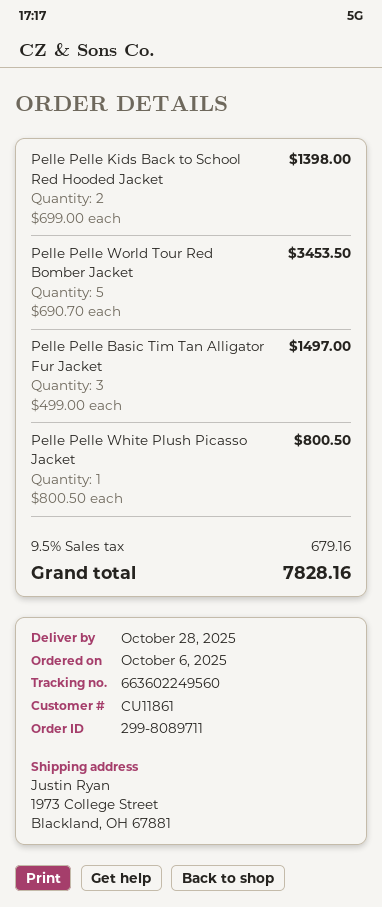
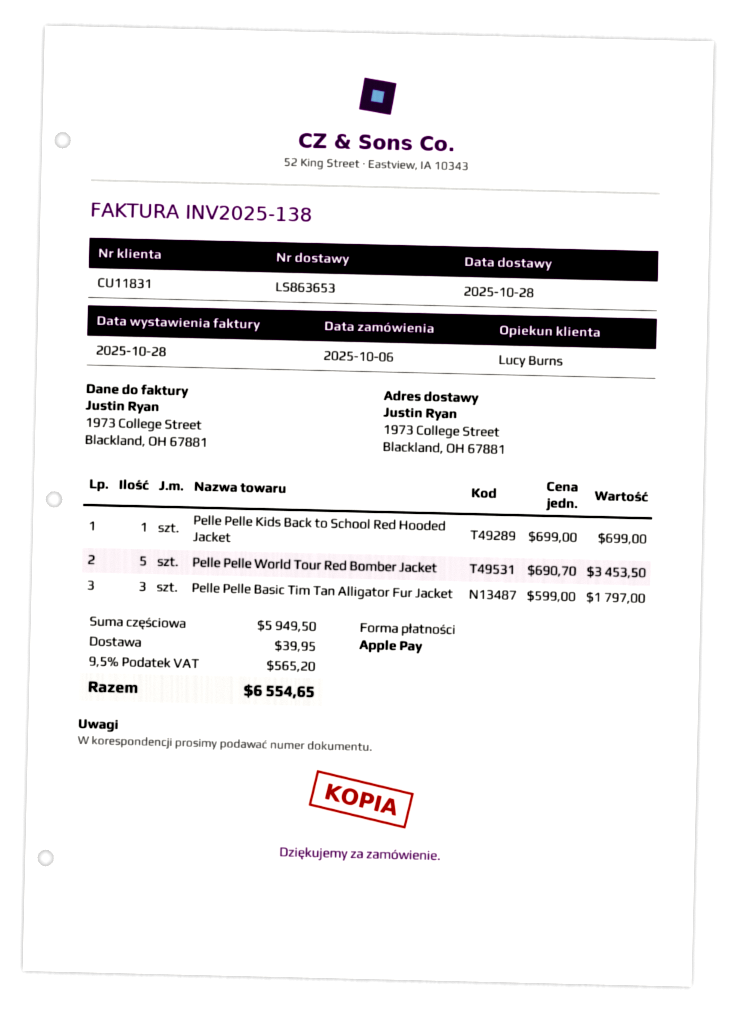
customer number: CU11861 -> CU11831
Pelle Pelle Kids Back to School Red Hooded Jacket: 2 x 699.00 = 1398.00 -> 1 x 699.00 = 699.00
Pelle Pelle Basic Tim Tan Alligator Fur Jacket: 3 x 499.00 = 1497.00 -> 3 x 599.00 = 1797.00
Pelle Pelle White Plush Picasso Jacket: 1 x 800.50 = 800.50 -> none
shipping: none -> 39.95
tax: 9.5% = 679.16 -> 9.5% = 565.20
total: 7828.16 -> 6554.65

